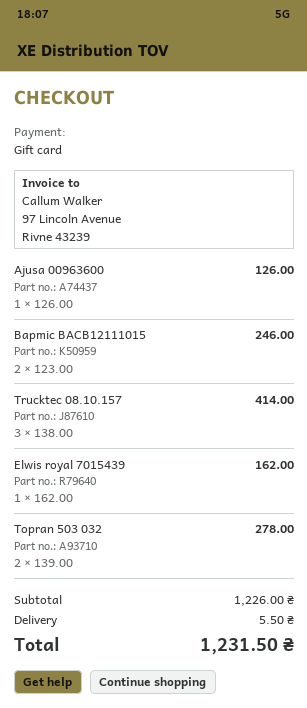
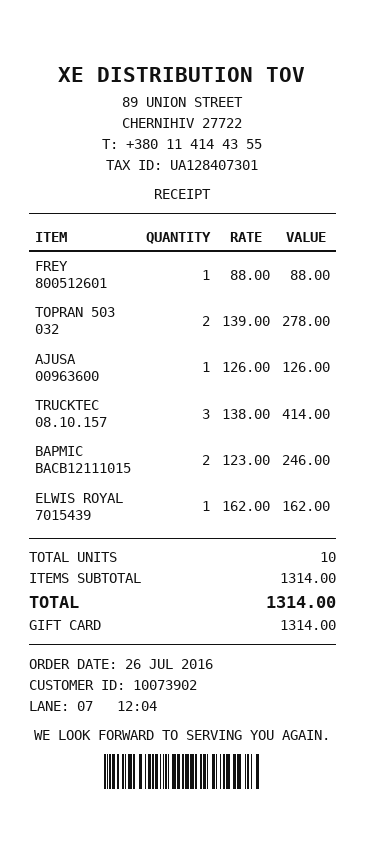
FREY 800512601: none -> 1 x 88.00 = 88.00
subtotal: 1226.00 -> 1314.00
shipping: 5.50 -> none
total: 1231.50 -> 1314.00

